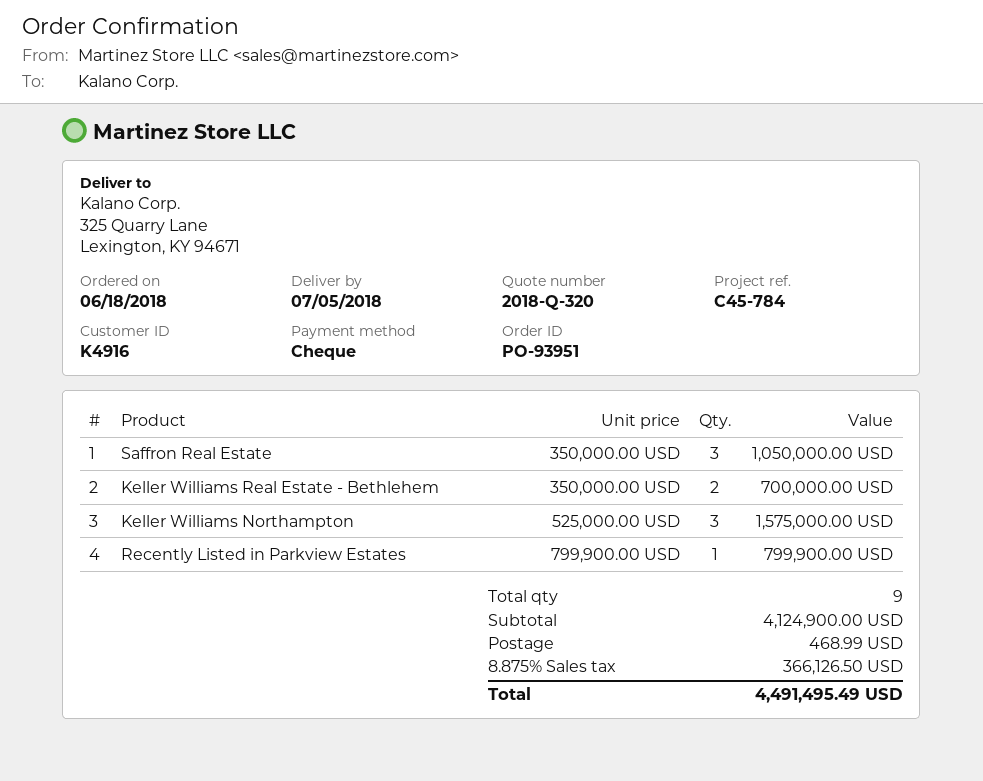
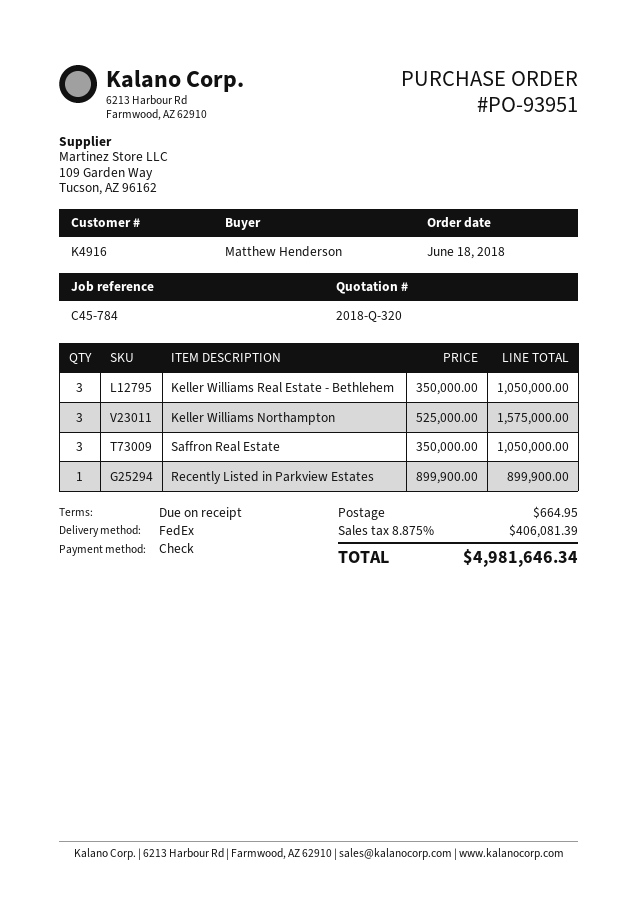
Keller Williams Real Estate - Bethlehem: 2 x 350000.00 = 700000.00 -> 3 x 350000.00 = 1050000.00
Recently Listed in Parkview Estates: 1 x 799900.00 = 799900.00 -> 1 x 899900.00 = 899900.00
shipping: 468.99 -> 664.95
tax: 8.875% = 366126.50 -> 8.875% = 406081.39
total: 4491495.49 -> 4981646.34

